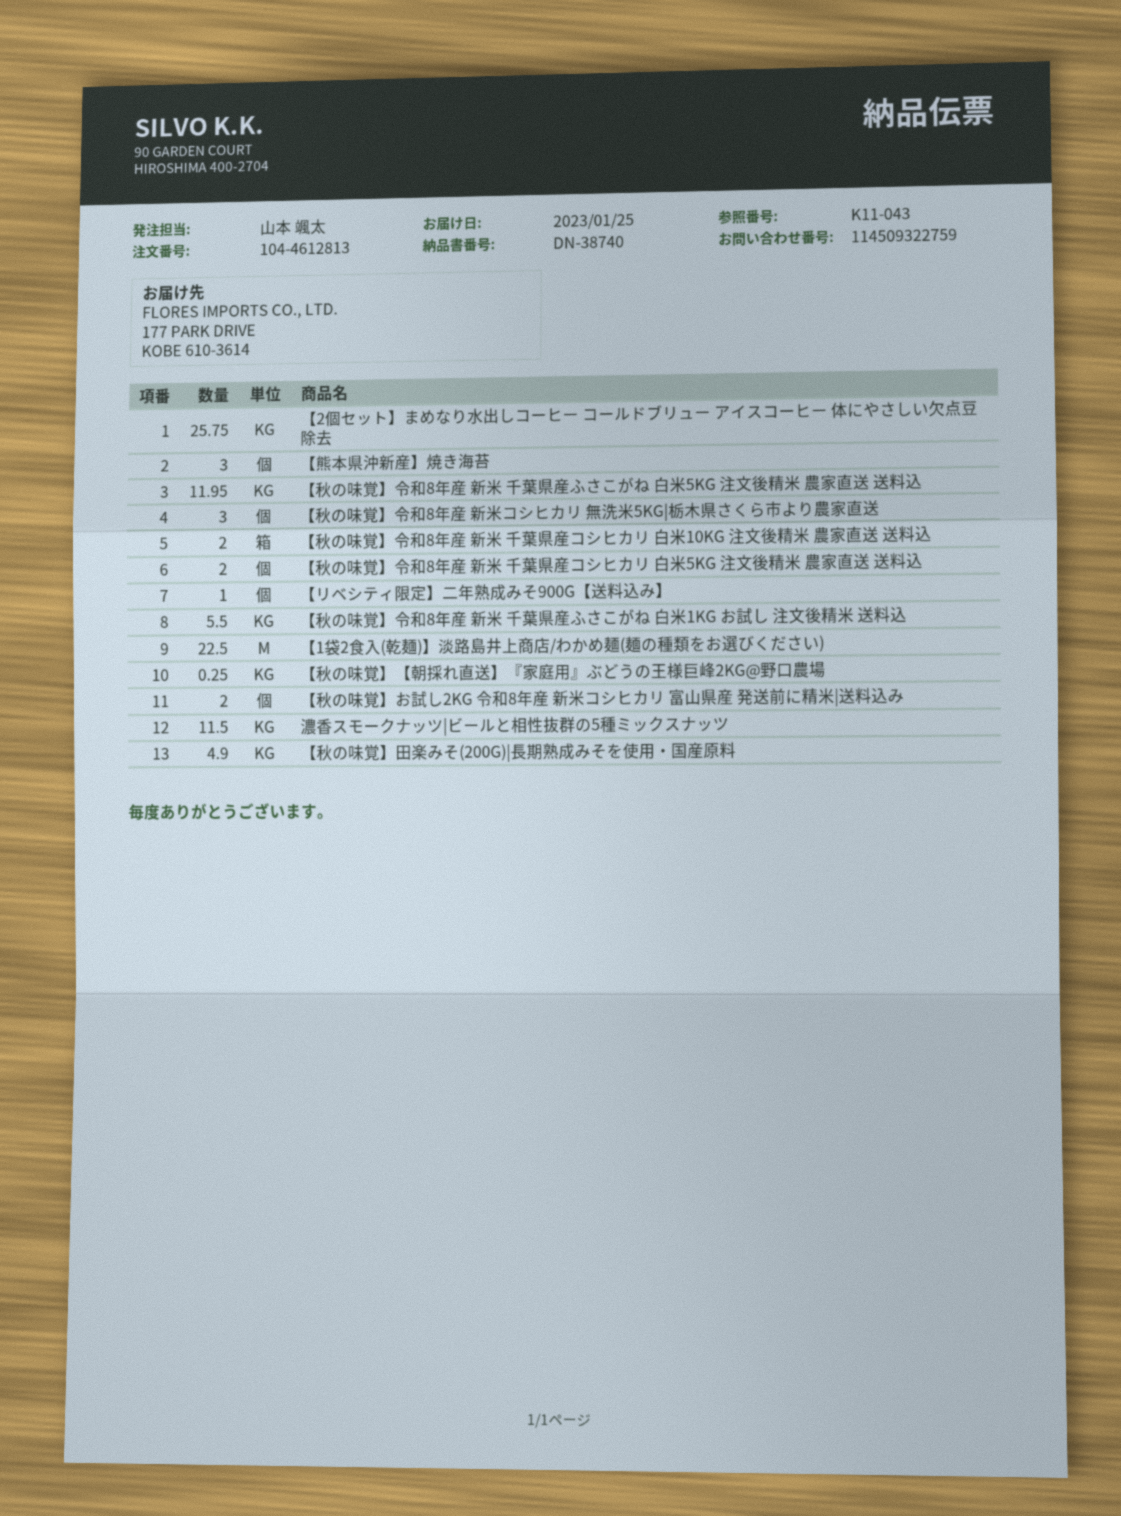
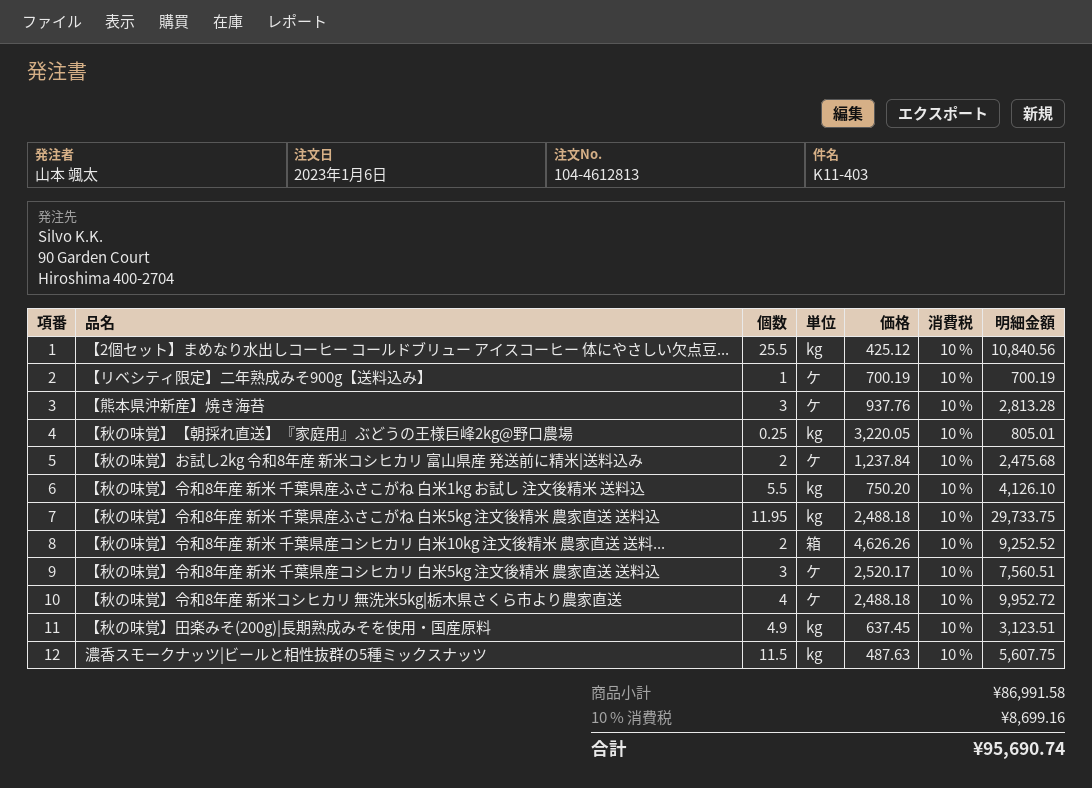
reference: K11-043 -> K11-403
【2個セット】まめなり水出しコーヒー コールドブリュー アイスコーヒー 体にやさしい欠点豆除去: 25.75 -> 25.5
【秋の味覚】令和8年産 新米コシヒカリ 無洗米5KG|栃木県さくら市より農家直送: 3 -> 4
【秋の味覚】令和8年産 新米 千葉県産コシヒカリ 白米5KG 注文後精米 農家直送 送料込: 2 -> 3
【1袋2食入(乾麺)】淡路島井上商店/わかめ麺(麺の種類をお選びください): 22.5 -> none

